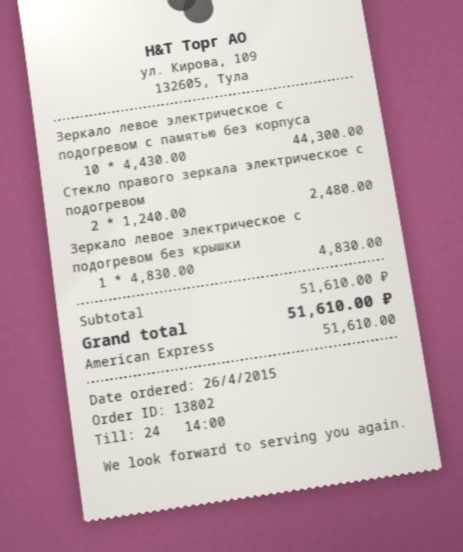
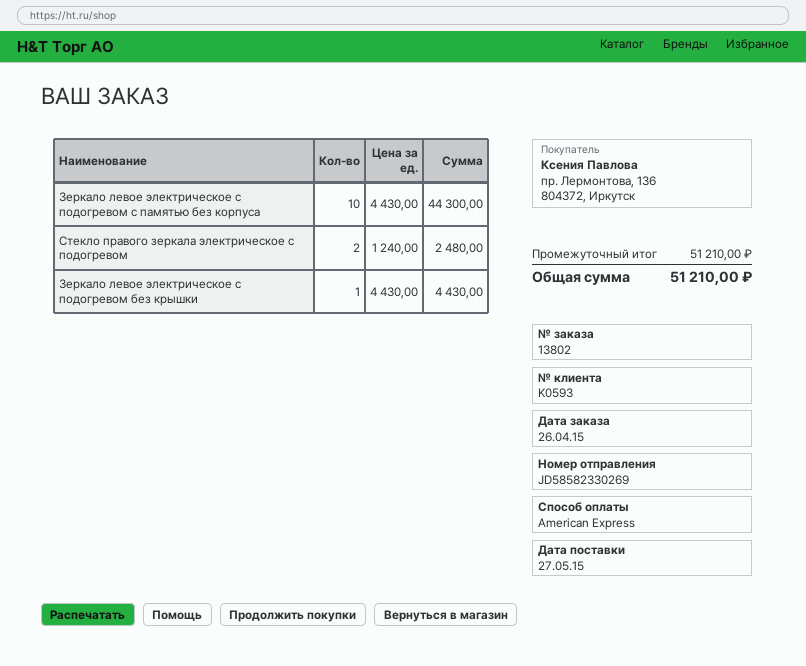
Зеркало левое электрическое с подогревом без крышки: 1 x 4830.00 = 4830.00 -> 1 x 4430.00 = 4430.00
subtotal: 51610.00 -> 51210.00
total: 51610.00 -> 51210.00

